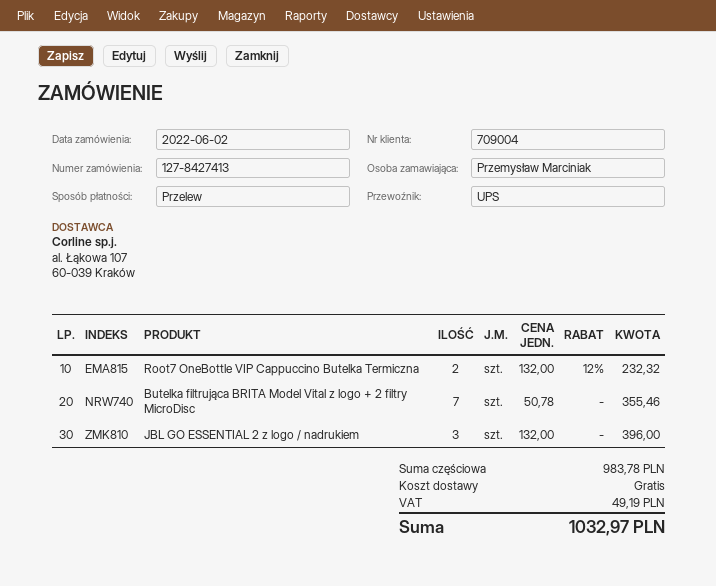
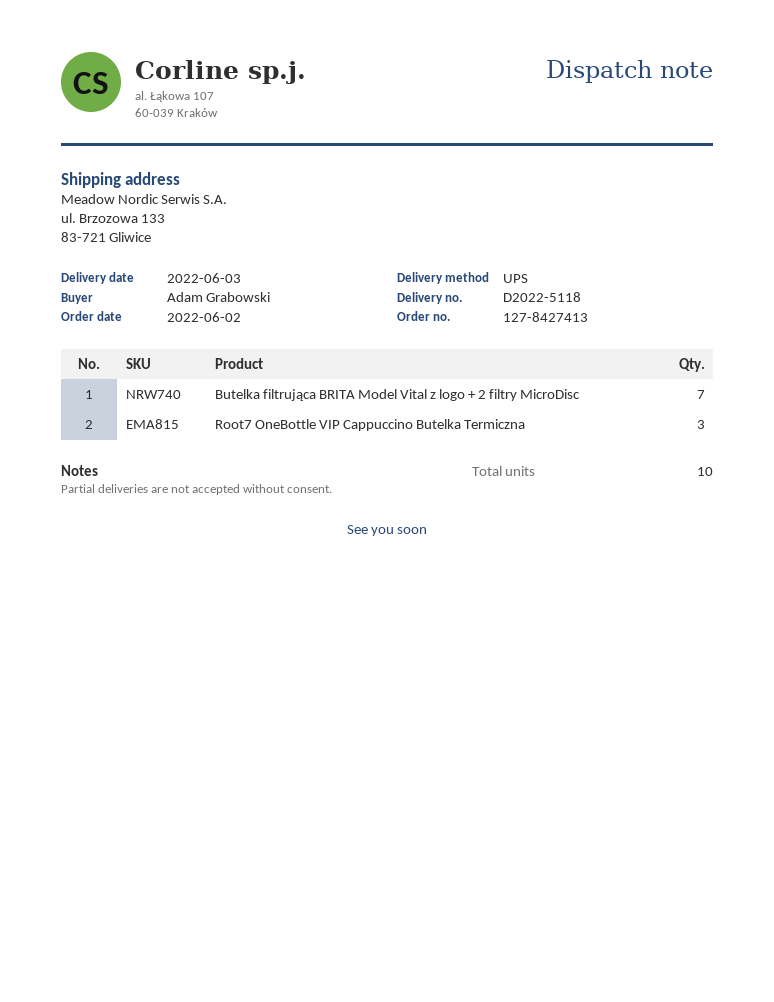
ordered by: Przemysław Marciniak -> Adam Grabowski
Root7 OneBottle VIP Cappuccino Butelka Termiczna: 2 -> 3
JBL GO ESSENTIAL 2 z logo / nadrukiem: 3 -> none

